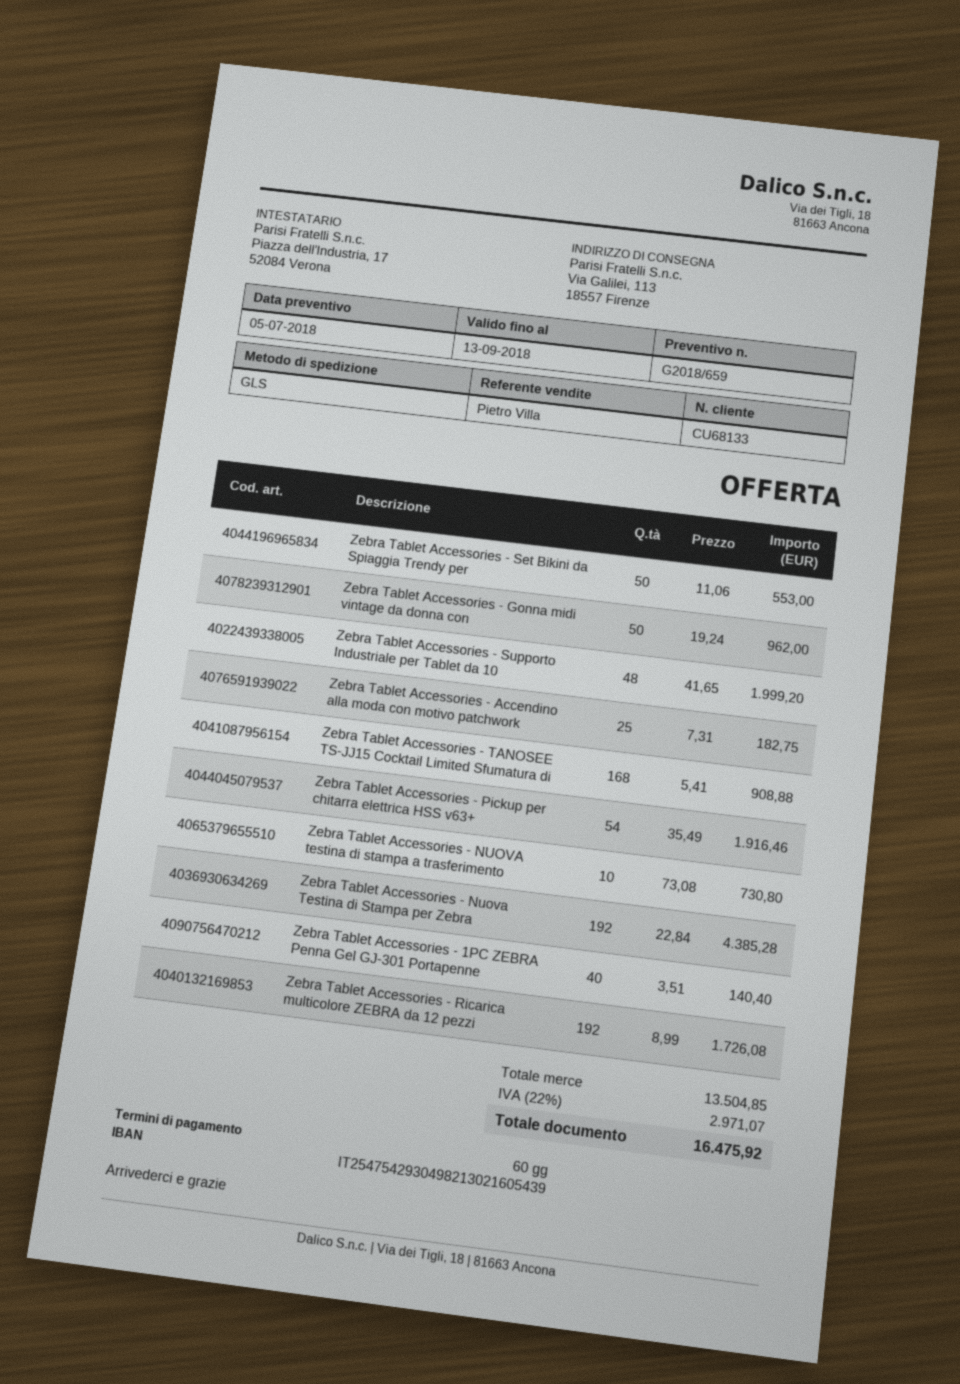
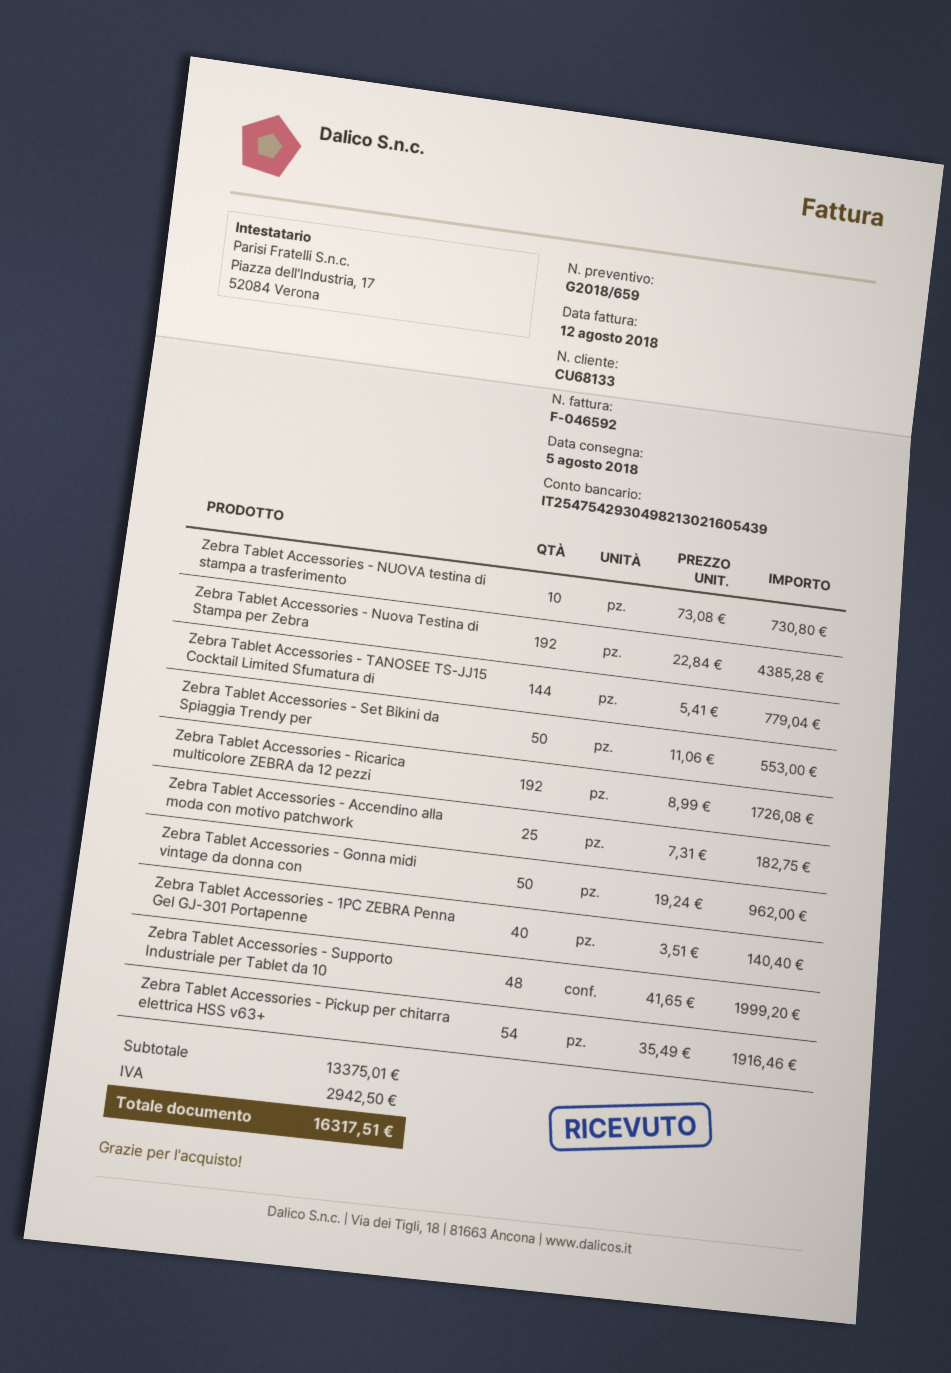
Zebra Tablet Accessories - TANOSEE TS-JJ15 Cocktail Limited Sfumatura di: 168 x 5.41 = 908.88 -> 144 x 5.41 = 779.04
subtotal: 13504.85 -> 13375.01
tax: 2971.07 -> 2942.50
total: 16475.92 -> 16317.51

